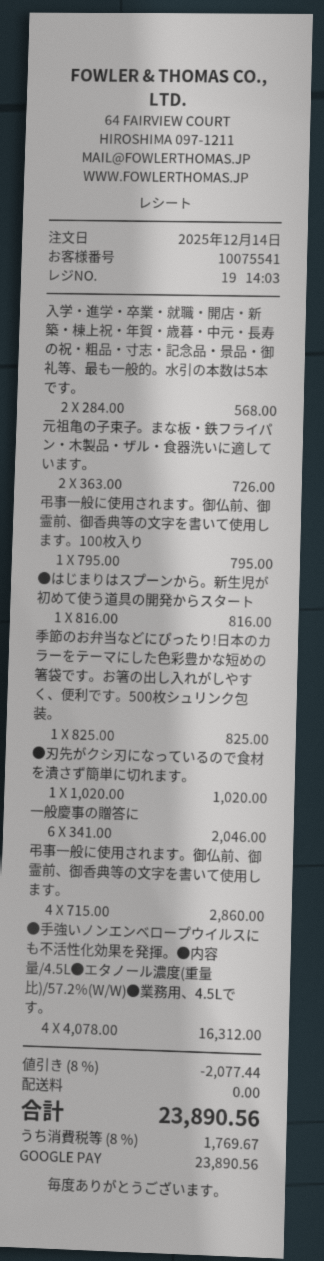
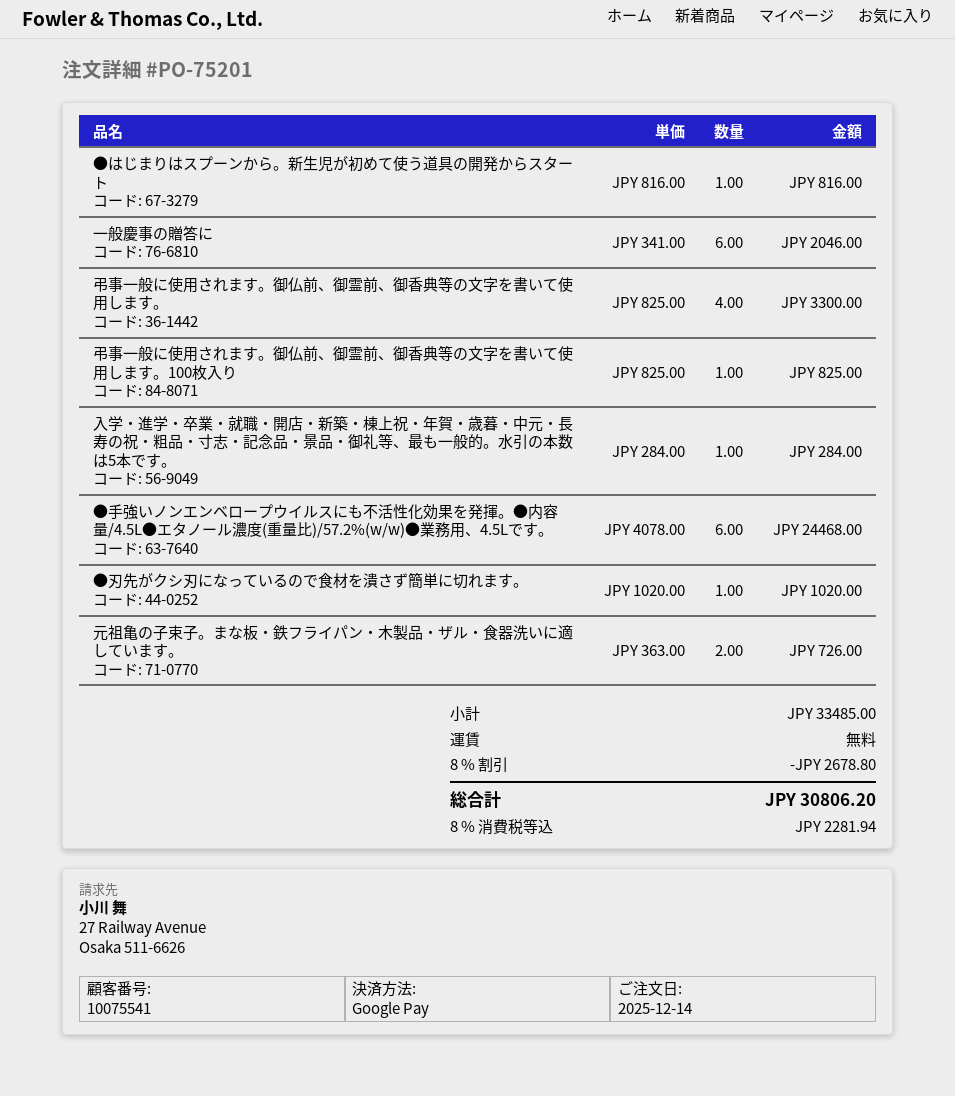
入学・進学・卒業・就職・開店・新築・棟上祝・年賀・歳暮・中元・長寿の祝・粗品・寸志・記念品・景品・御礼等、最も一般的。水引の本数は5本です。: 2 x 284.00 = 568.00 -> 1 x 284.00 = 284.00
弔事一般に使用されます。御仏前、御霊前、御香典等の文字を書いて使用します。100枚入り: 1 x 795.00 = 795.00 -> 1 x 825.00 = 825.00
季節のお弁当などにぴったり!日本のカラーをテーマにした色彩豊かな短めの箸袋です。お箸の出し入れがしやすく、便利です。500枚シュリンク包装。: 1 x 825.00 = 825.00 -> none
弔事一般に使用されます。御仏前、御霊前、御香典等の文字を書いて使用します。: 4 x 715.00 = 2860.00 -> 4 x 825.00 = 3300.00
●手強いノンエンベロープウイルスにも不活性化効果を発揮。●内容量/4.5L●エタノール濃度(重量比)/57.2%(W/W)●業務用、4.5Lです。: 4 x 4078.00 = 16312.00 -> 6 x 4078.00 = 24468.00
discount: 8% = 2077.44 -> 8% = 2678.80
tax: 8% = 1769.67 -> 8% = 2281.94
total: 23890.56 -> 30806.20

